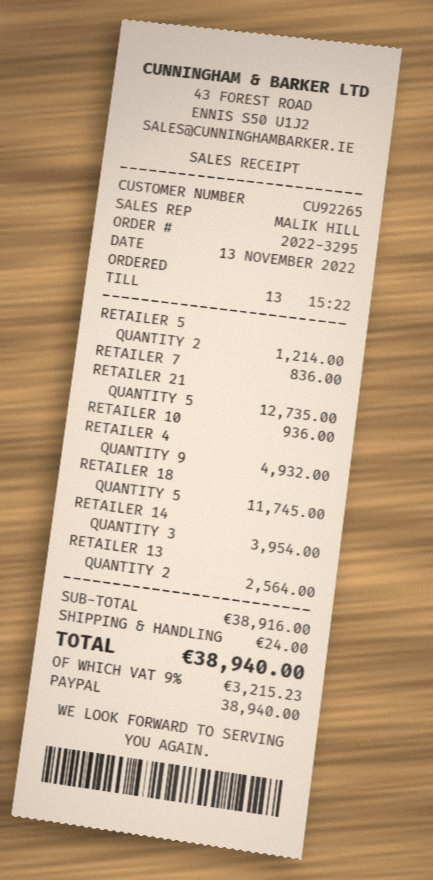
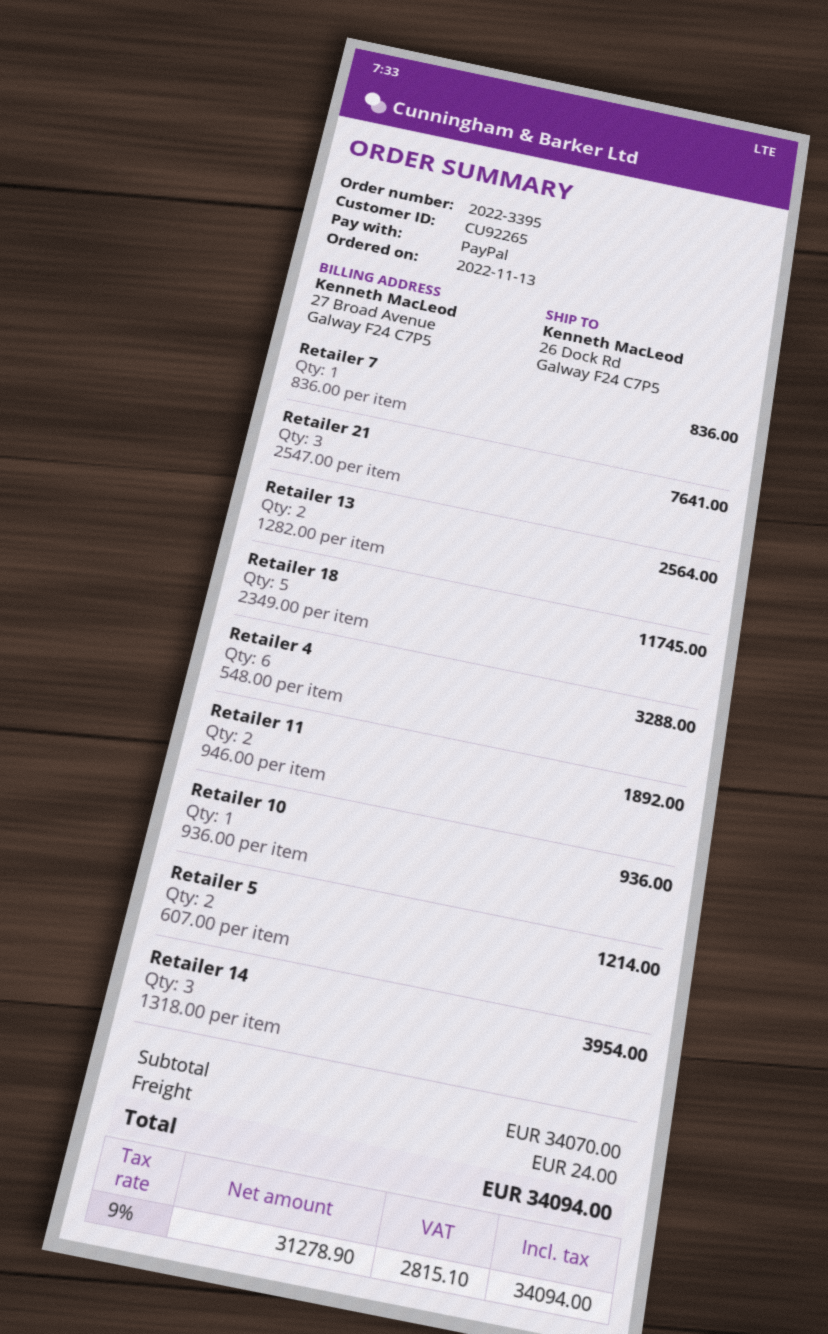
order number: 2022-3295 -> 2022-3395
RETAILER 21: 5 for 12735.00 -> 3 for 7641.00
RETAILER 4: 9 for 4932.00 -> 6 for 3288.00
Retailer 11: none -> 2 for 1892.00
subtotal: 38916.00 -> 34070.00
tax: 9% = 3215.23 -> 9% = 2815.10
total: 38940.00 -> 34094.00

